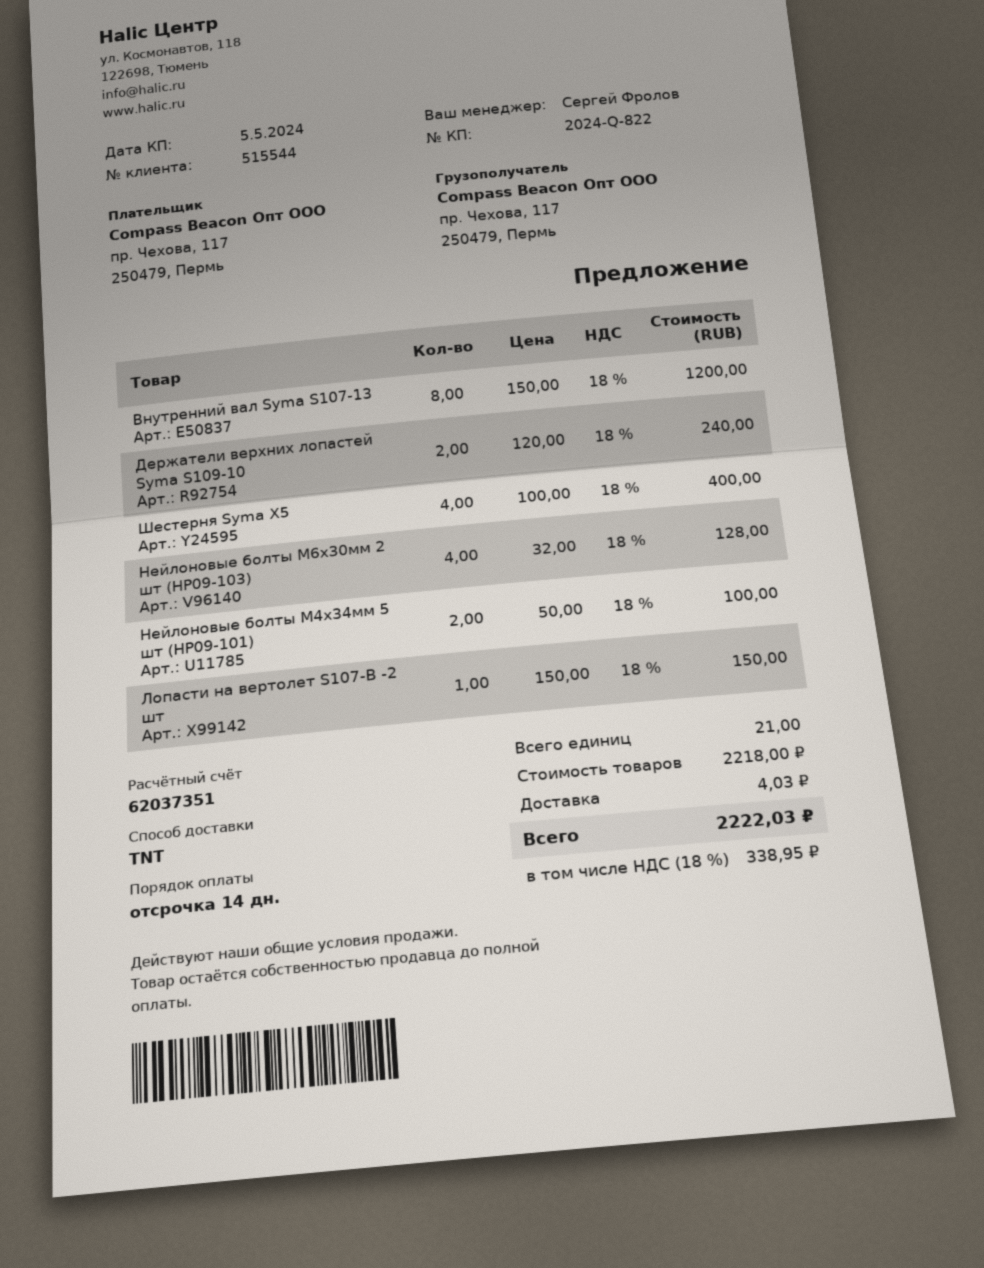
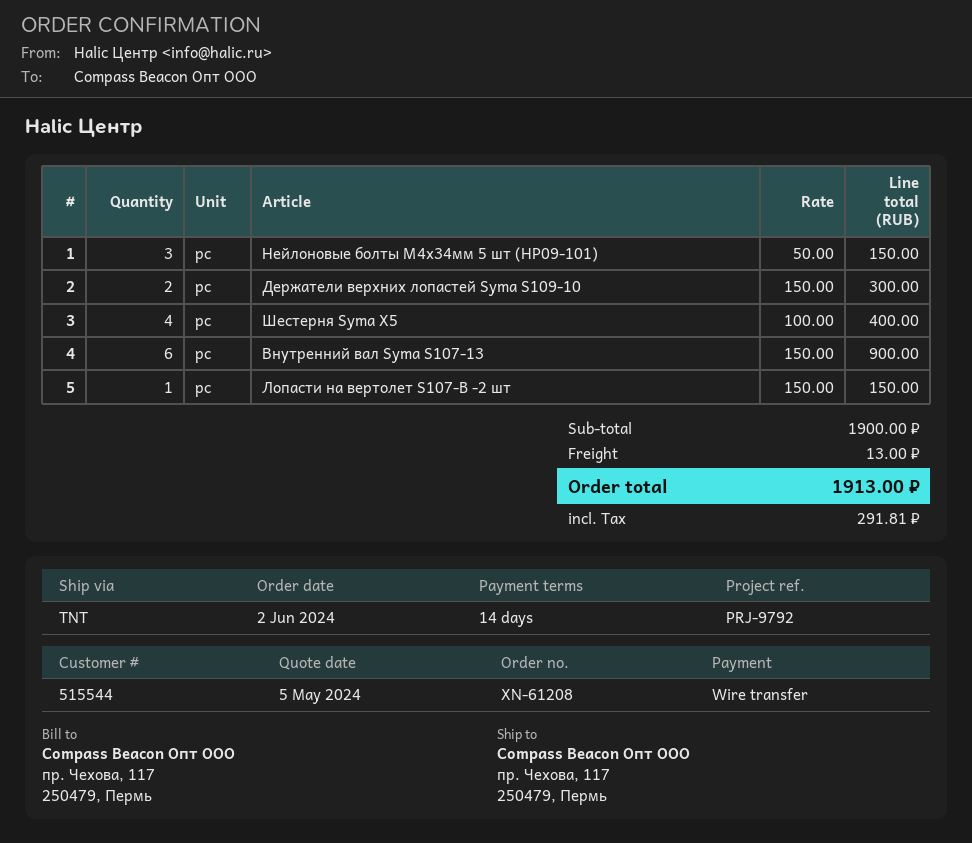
Внутренний вал Syma S107-13: 8 x 150.00 = 1200.00 -> 6 x 150.00 = 900.00
Держатели верхних лопастей Syma S109-10: 2 x 120.00 = 240.00 -> 2 x 150.00 = 300.00
Нейлоновые болты М6х30мм 2 шт (HP09-103): 4 x 32.00 = 128.00 -> none
Нейлоновые болты М4х34мм 5 шт (HP09-101): 2 x 50.00 = 100.00 -> 3 x 50.00 = 150.00
subtotal: 2218.00 -> 1900.00
shipping: 4.03 -> 13.00
tax: 338.95 -> 291.81
total: 2222.03 -> 1913.00

